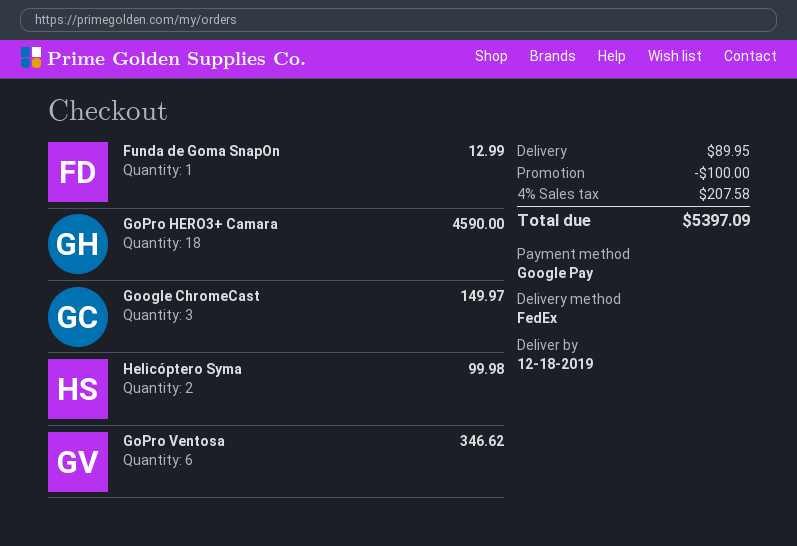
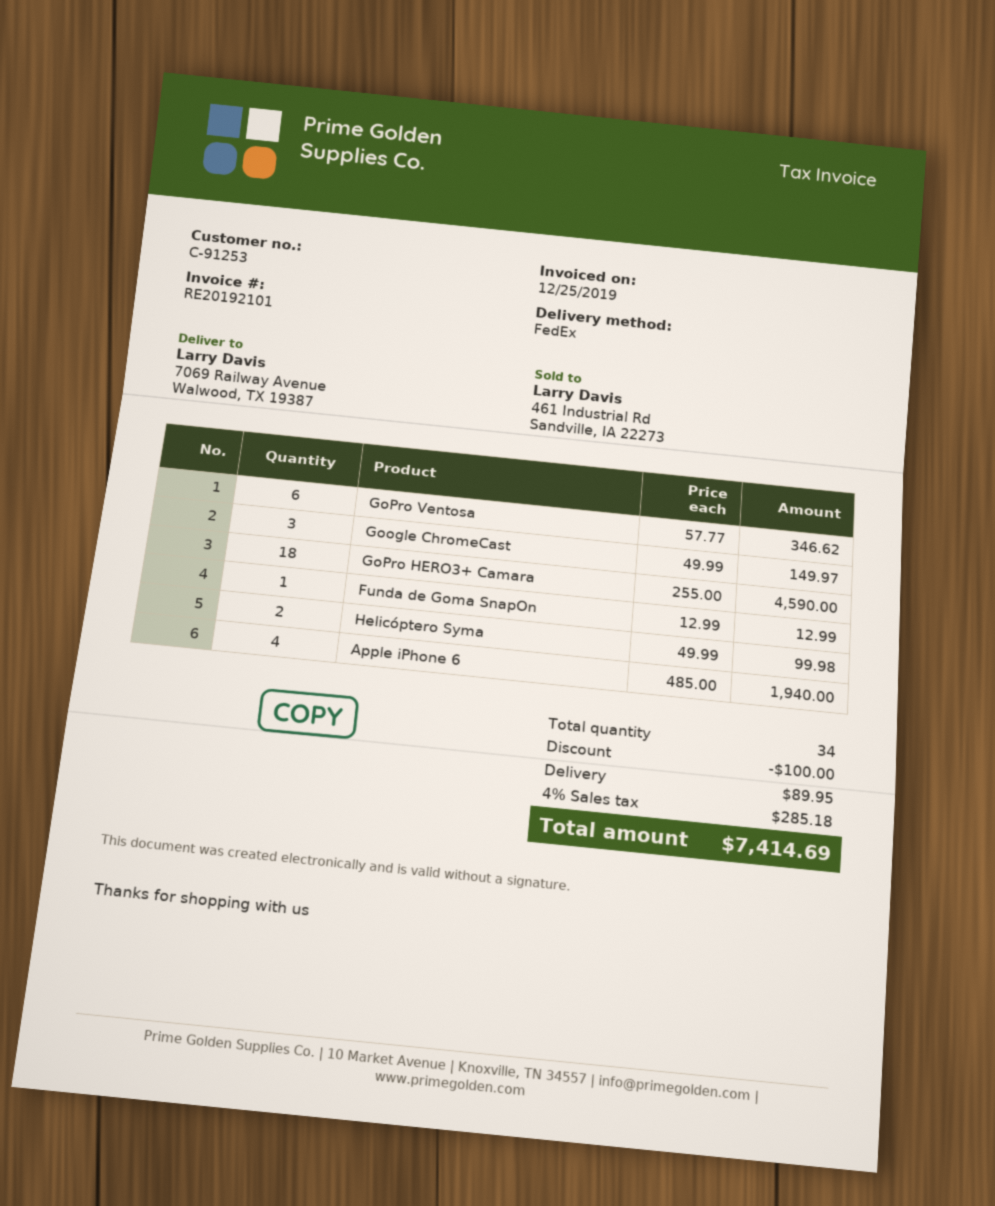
Apple iPhone 6: none -> 4 for 1940.00
tax: 4% = 207.58 -> 4% = 285.18
total: 5397.09 -> 7414.69

